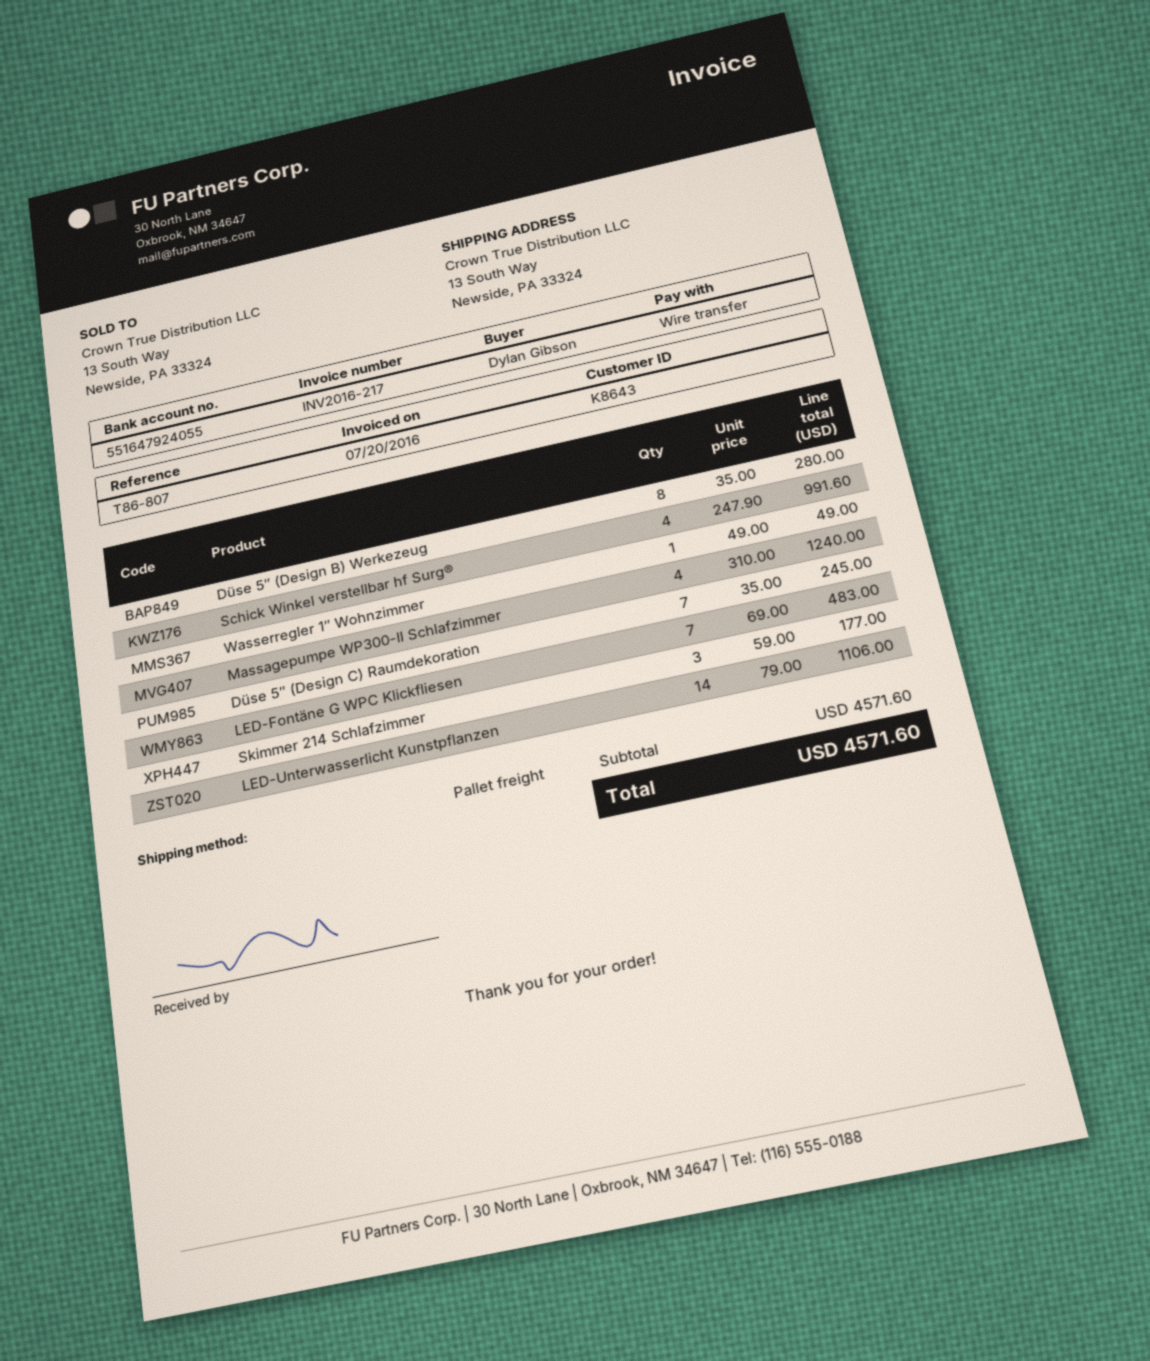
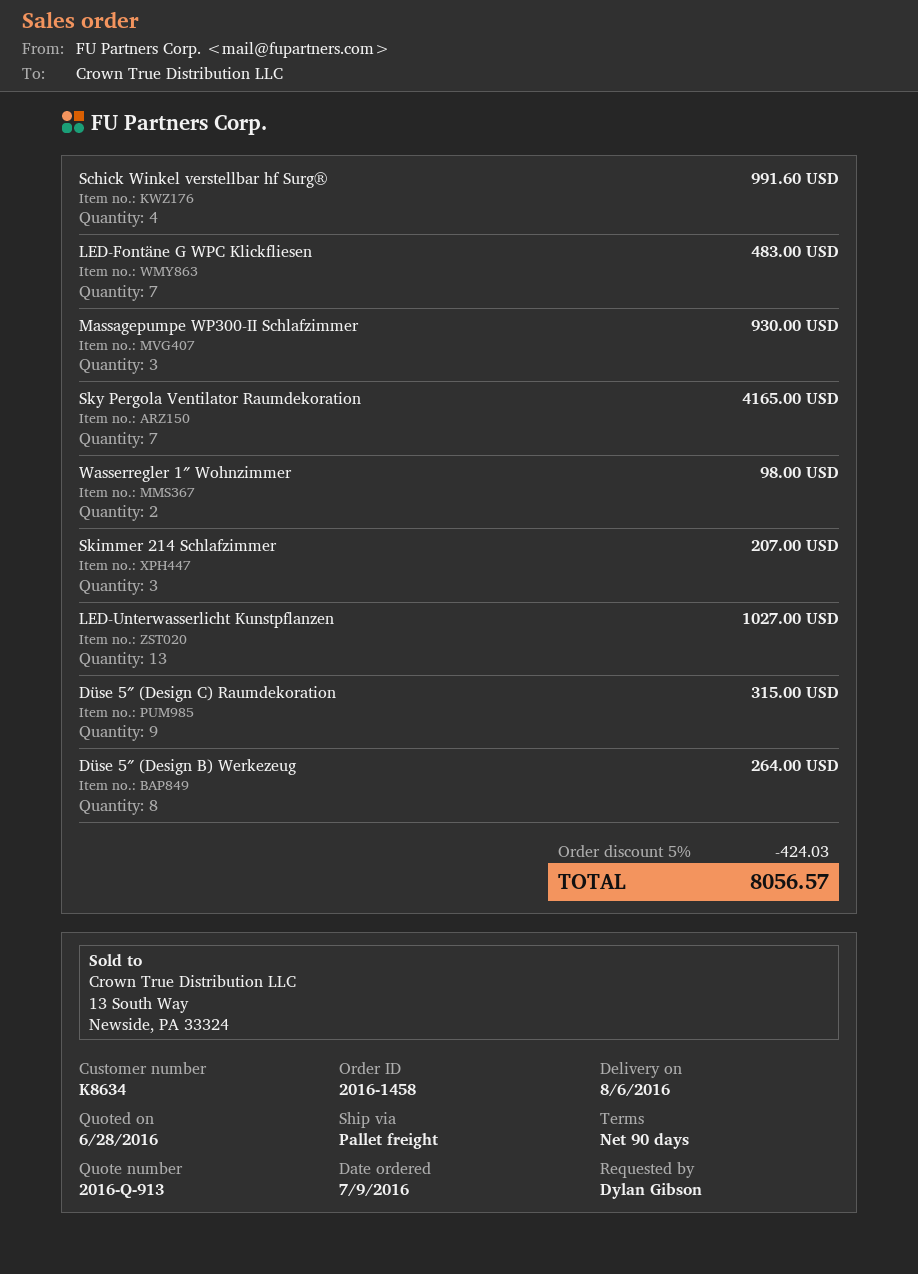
customer number: K8643 -> K8634
Düse 5″ (Design B) Werkezeug: 8 for 280.00 -> 8 for 264.00
Wasserregler 1″ Wohnzimmer: 1 for 49.00 -> 2 for 98.00
Massagepumpe WP300-II Schlafzimmer: 4 for 1240.00 -> 3 for 930.00
Düse 5″ (Design C) Raumdekoration: 7 for 245.00 -> 9 for 315.00
Skimmer 214 Schlafzimmer: 3 for 177.00 -> 3 for 207.00
LED-Unterwasserlicht Kunstpflanzen: 14 for 1106.00 -> 13 for 1027.00
Sky Pergola Ventilator Raumdekoration: none -> 7 for 4165.00
discount: none -> 5% = 424.03
total: 4571.60 -> 8056.57

